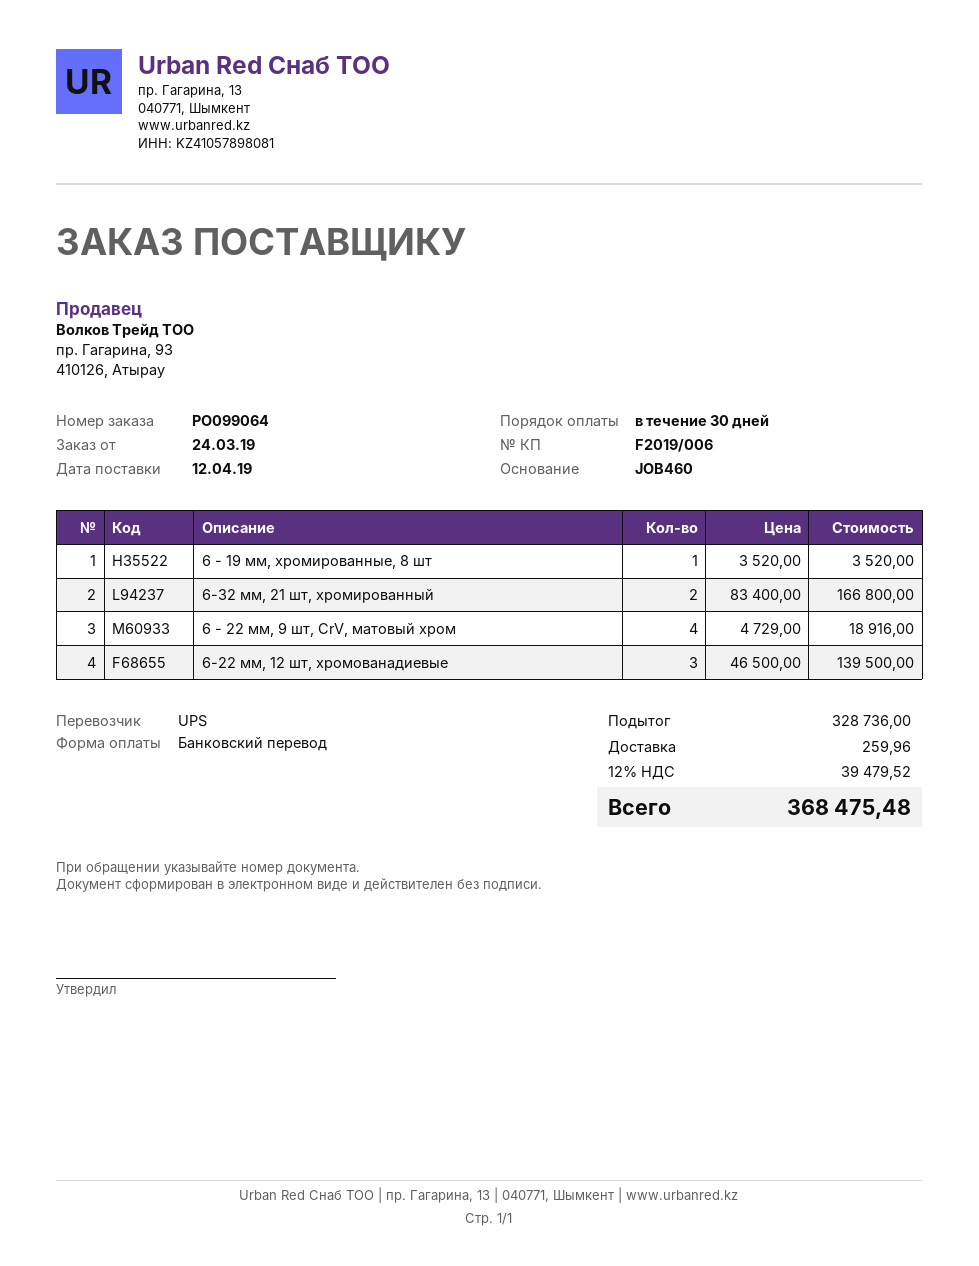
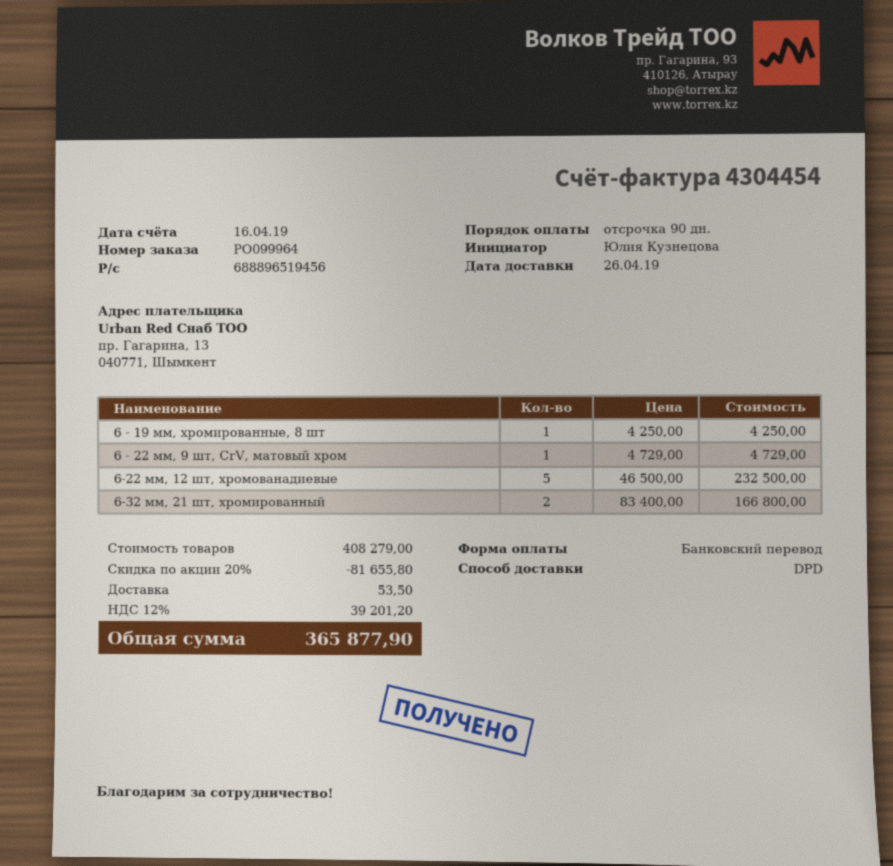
order number: PO099064 -> PO099964
delivery date: 2019-04-12 -> 2019-04-26
payment terms: 30 days -> 90 days
shipping method: UPS -> DPD
6 - 19 мм, хромированные, 8 шт: 1 x 3520.00 = 3520.00 -> 1 x 4250.00 = 4250.00
6 - 22 мм, 9 шт, CrV, матовый хром: 4 x 4729.00 = 18916.00 -> 1 x 4729.00 = 4729.00
6-22 мм, 12 шт, хромованадиевые: 3 x 46500.00 = 139500.00 -> 5 x 46500.00 = 232500.00
subtotal: 328736.00 -> 408279.00
discount: none -> 20% = 81655.80
shipping: 259.96 -> 53.50
tax: 12% = 39479.52 -> 12% = 39201.20
total: 368475.48 -> 365877.90

